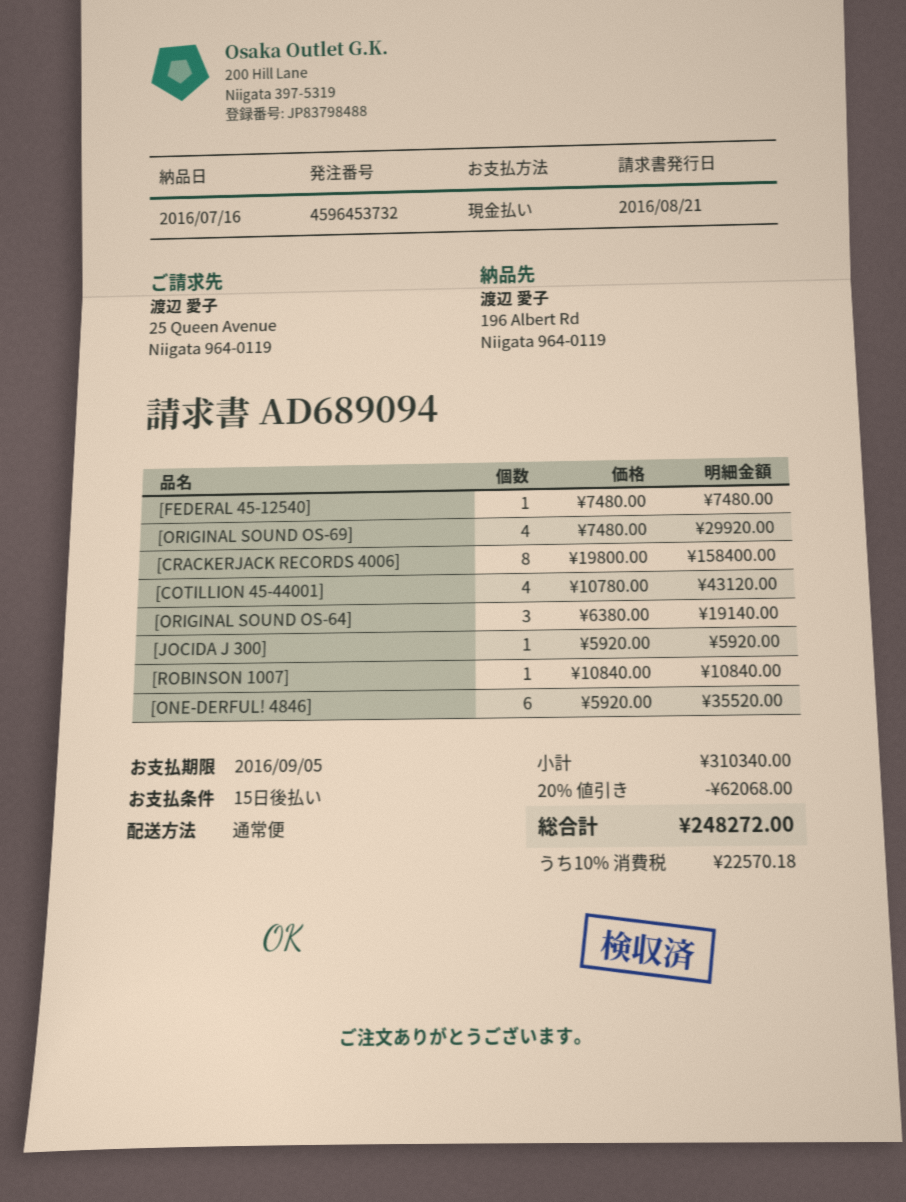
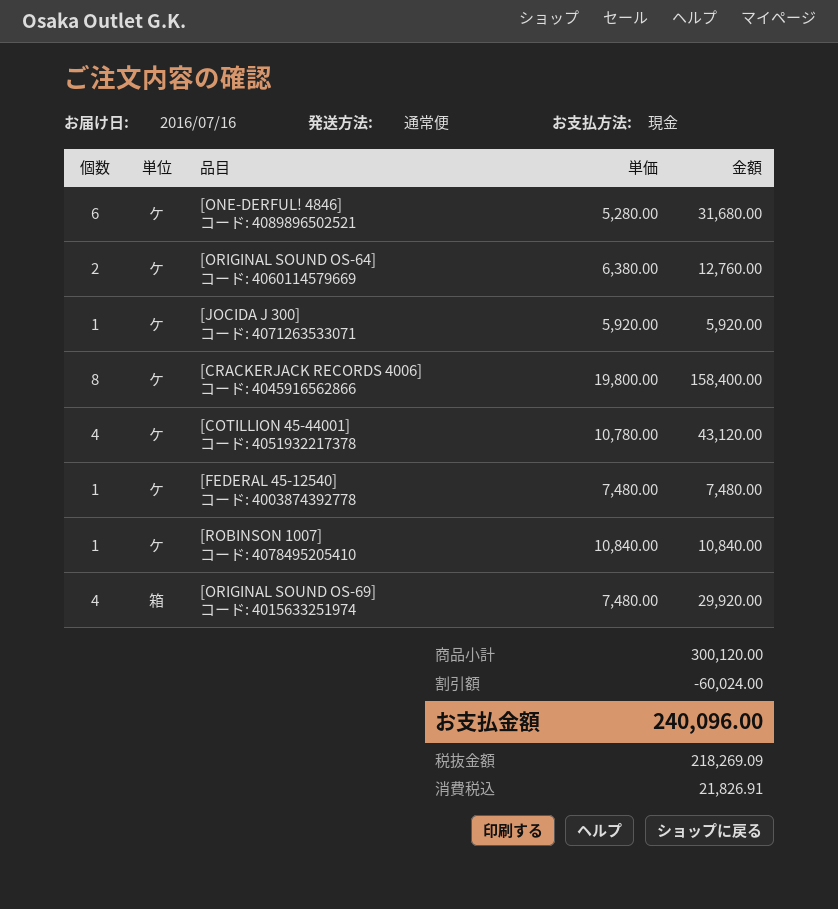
[ORIGINAL SOUND OS-64]: 3 x 6380.00 = 19140.00 -> 2 x 6380.00 = 12760.00
[ONE-DERFUL! 4846]: 6 x 5920.00 = 35520.00 -> 6 x 5280.00 = 31680.00
subtotal: 310340.00 -> 300120.00
discount: 62068.00 -> 60024.00
tax: 22570.18 -> 21826.91
total: 248272.00 -> 240096.00

